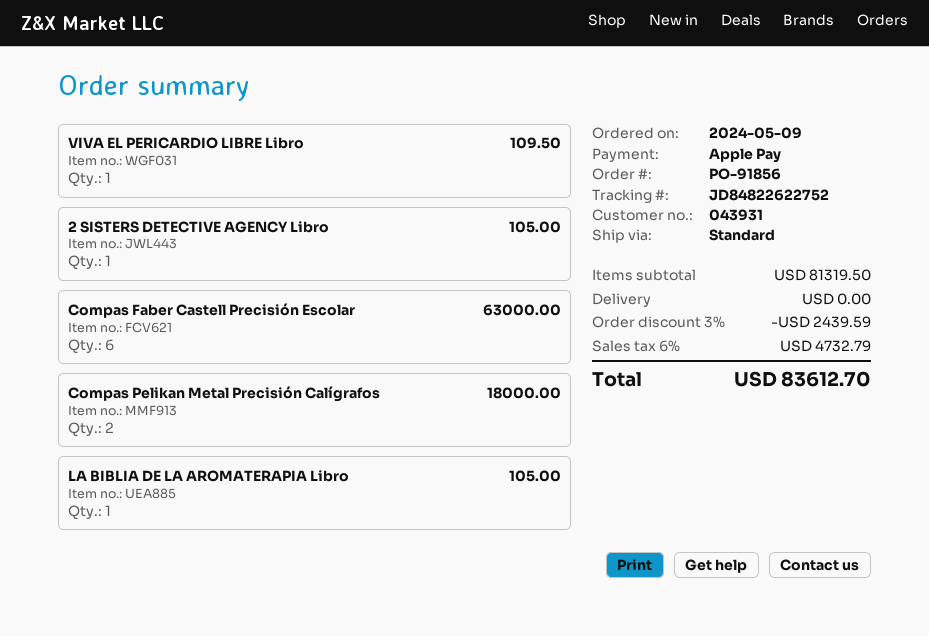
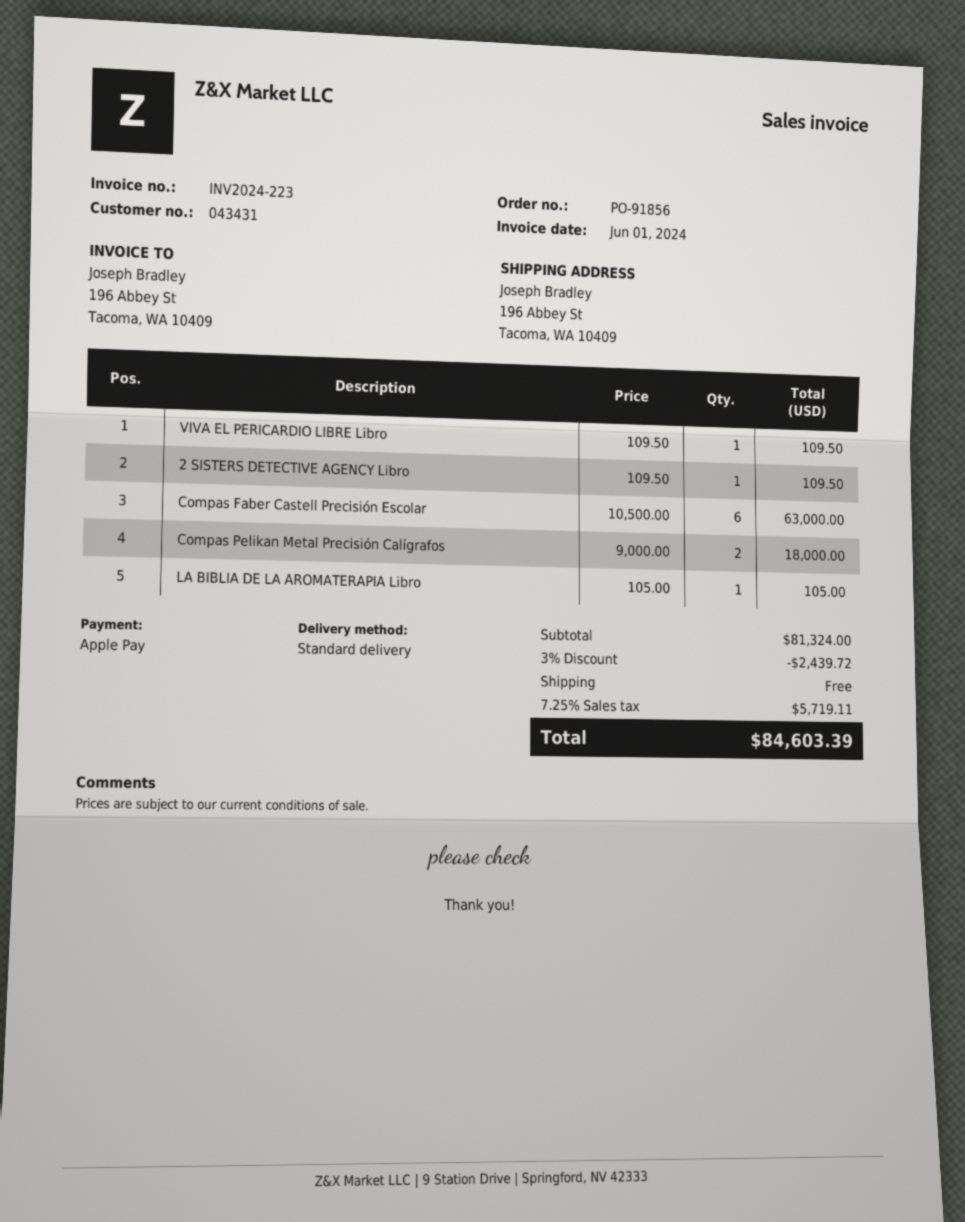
customer number: 043931 -> 043431
2 SISTERS DETECTIVE AGENCY Libro: 1 for 105.00 -> 1 for 109.50
subtotal: 81319.50 -> 81324.00
discount: 3% = 2439.59 -> 3% = 2439.72
tax: 6% = 4732.79 -> 7.25% = 5719.11
total: 83612.70 -> 84603.39

